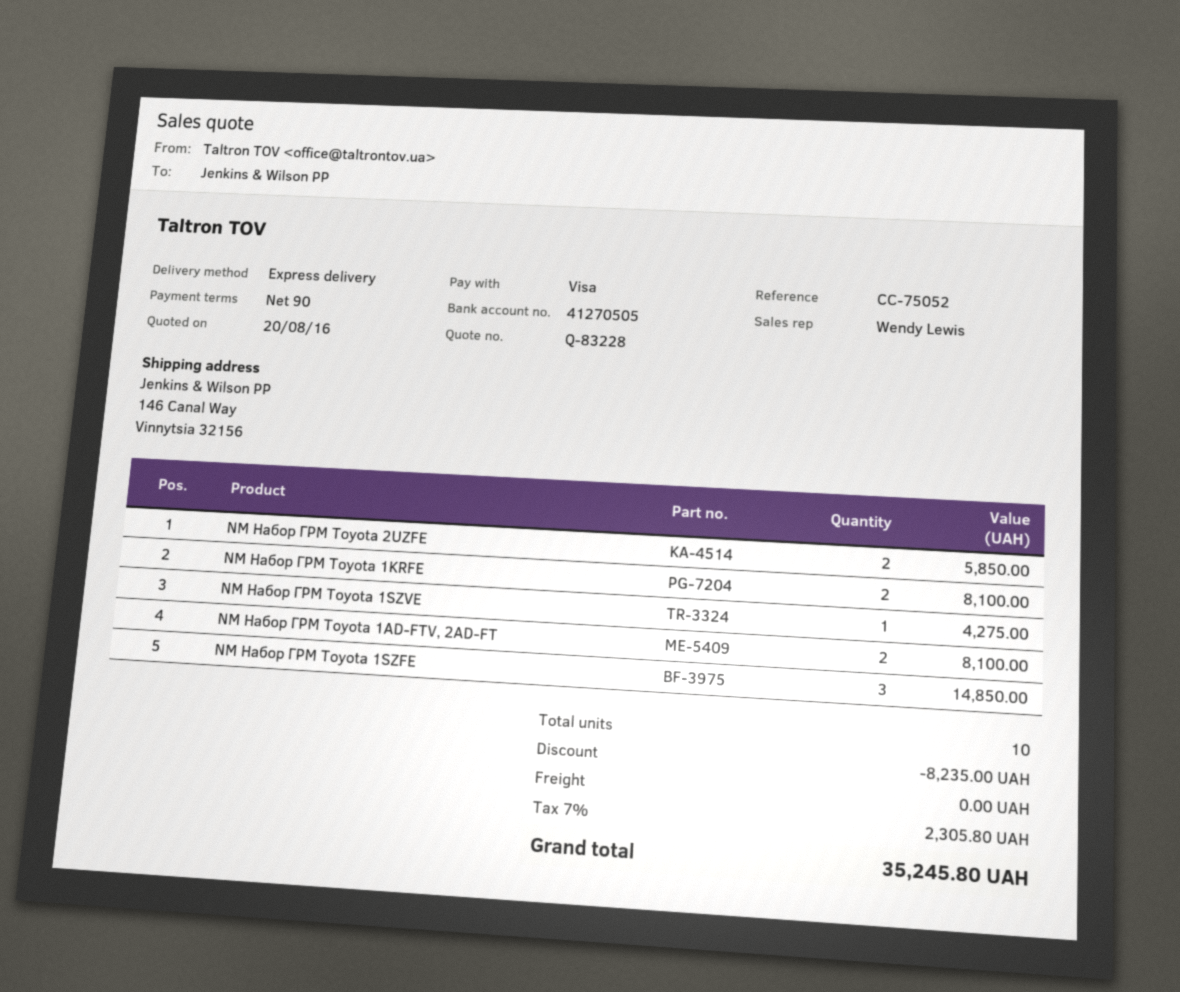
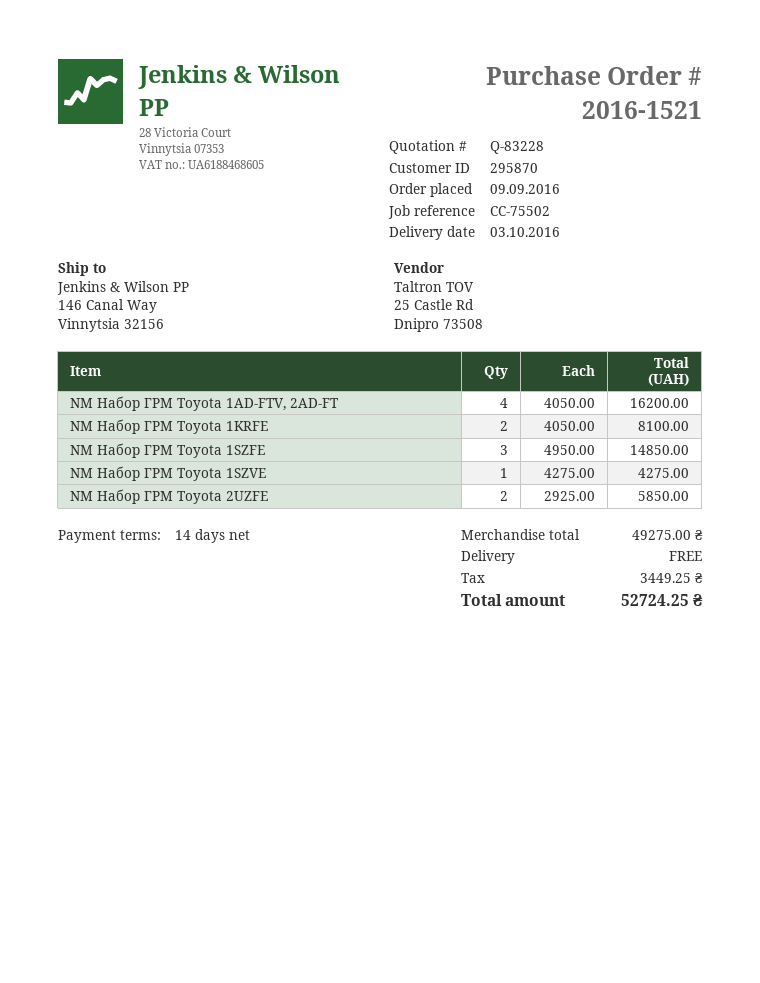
payment terms: 90 days -> 14 days
reference: CC-75052 -> CC-75502
NM Набор ГРМ Toyota 1AD-FTV, 2AD-FT: 2 for 8100.00 -> 4 for 16200.00
discount: 8235.00 -> none
tax: 2305.80 -> 3449.25
total: 35245.80 -> 52724.25

